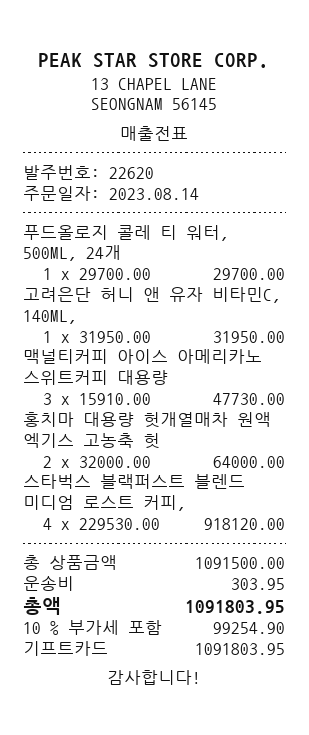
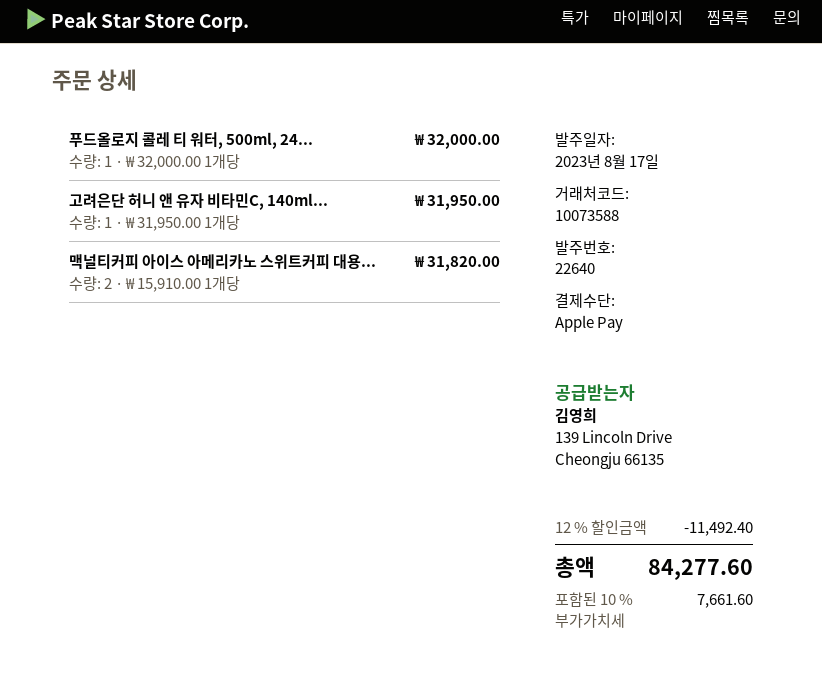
order number: 22620 -> 22640
order date: 2023-08-14 -> 2023-08-17
payment method: gift card -> Apple Pay
푸드올로지 콜레 티 워터, 500ML, 24개: 1 x 29700.00 = 29700.00 -> 1 x 32000.00 = 32000.00
맥널티커피 아이스 아메리카노 스위트커피 대용량: 3 x 15910.00 = 47730.00 -> 2 x 15910.00 = 31820.00
홍치마 대용량 헛개열매차 원액 엑기스 고농축 헛: 2 x 32000.00 = 64000.00 -> none
스타벅스 블랙퍼스트 블렌드 미디엄 로스트 커피,: 4 x 229530.00 = 918120.00 -> none
discount: none -> 12% = 11492.40
shipping: 303.95 -> none
tax: 10% = 99254.90 -> 10% = 7661.60
total: 1091803.95 -> 84277.60

